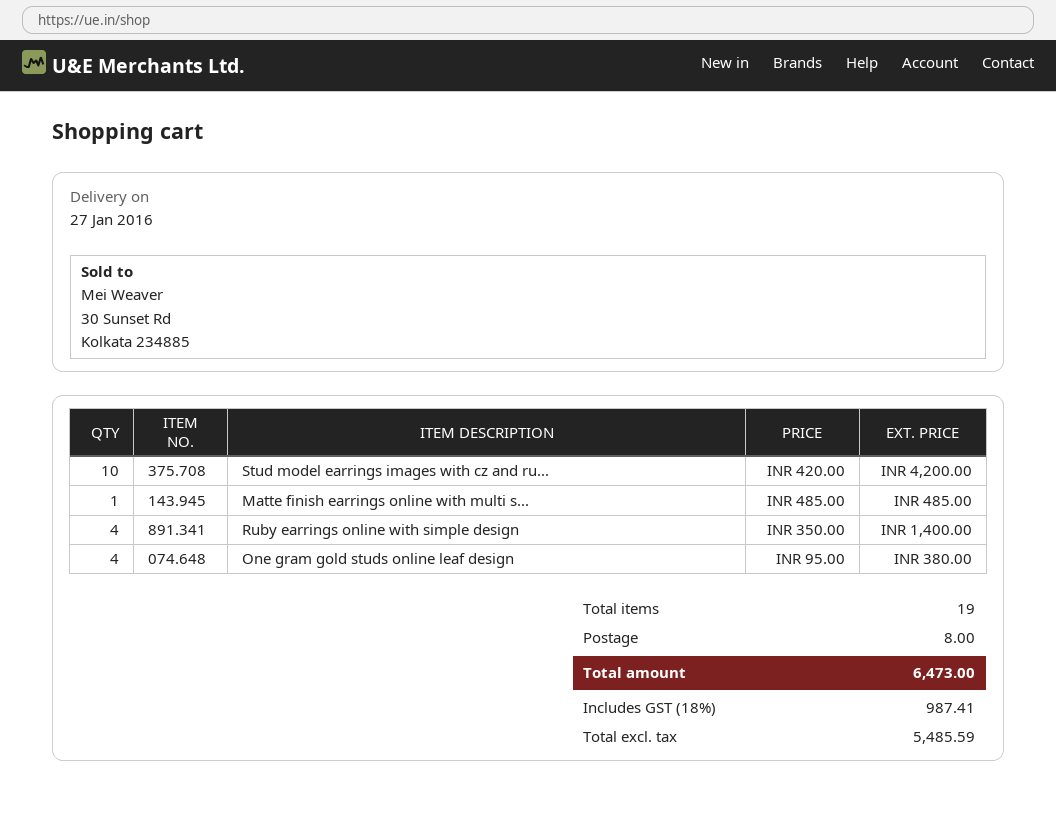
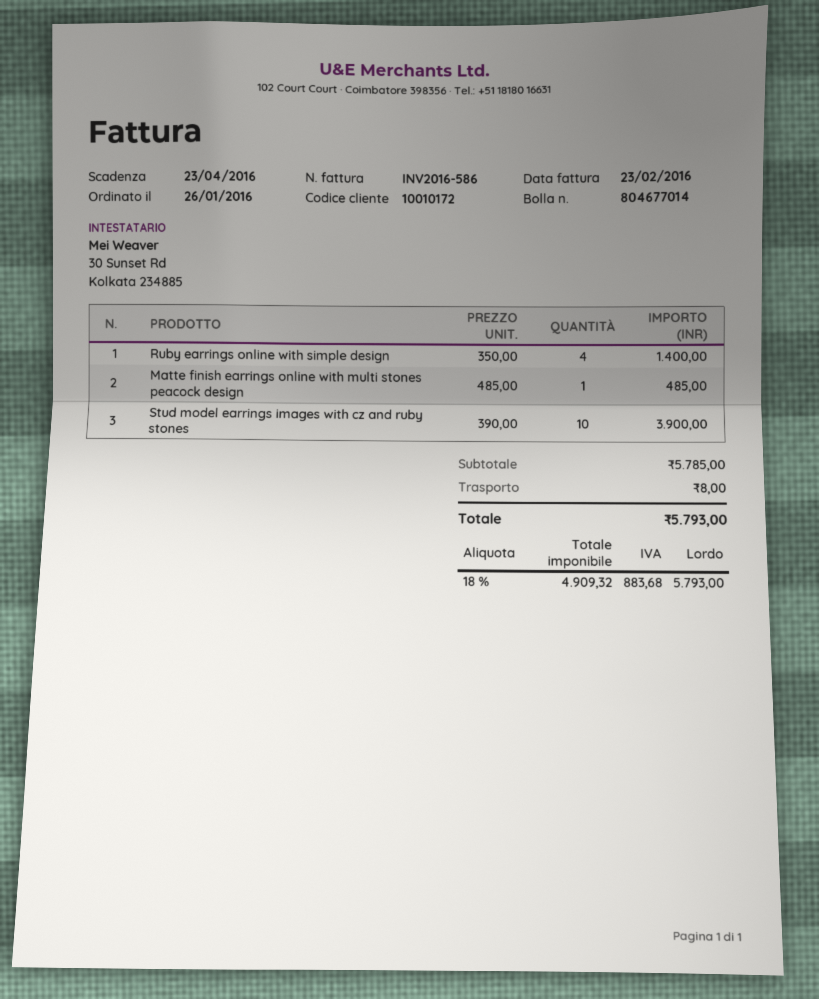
Stud model earrings images with cz and ru...: 10 x 420.00 = 4200.00 -> 10 x 390.00 = 3900.00
One gram gold studs online leaf design: 4 x 95.00 = 380.00 -> none
net: 5485.59 -> 4909.32
tax: 18% = 987.41 -> 18% = 883.68
total: 6473.00 -> 5793.00

